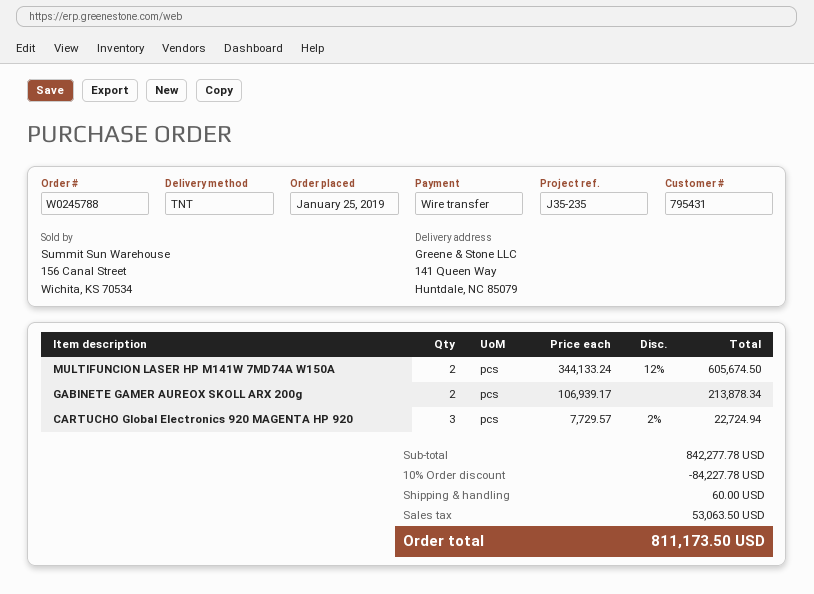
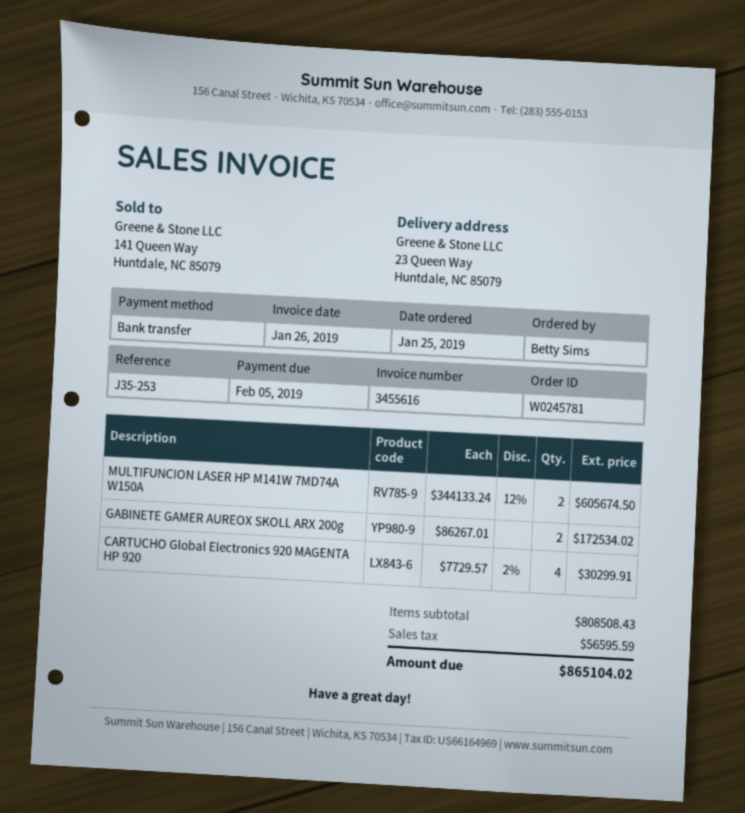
order number: W0245788 -> W0245781
reference: J35-235 -> J35-253
ship to: 141 Queen Way, Huntdale, NC 85079 -> 23 Queen Way, Huntdale, NC 85079
GABINETE GAMER AUREOX SKOLL ARX 200g: 2 x 106939.17 = 213878.34 -> 2 x 86267.01 = 172534.02
CARTUCHO Global Electronics 920 MAGENTA HP 920: 3 x 7729.57 - 2% = 22724.94 -> 4 x 7729.57 - 2% = 30299.91
subtotal: 842277.78 -> 808508.43
discount: 10% = 84227.78 -> none
shipping: 60.00 -> none
tax: 53063.50 -> 56595.59
total: 811173.50 -> 865104.02

